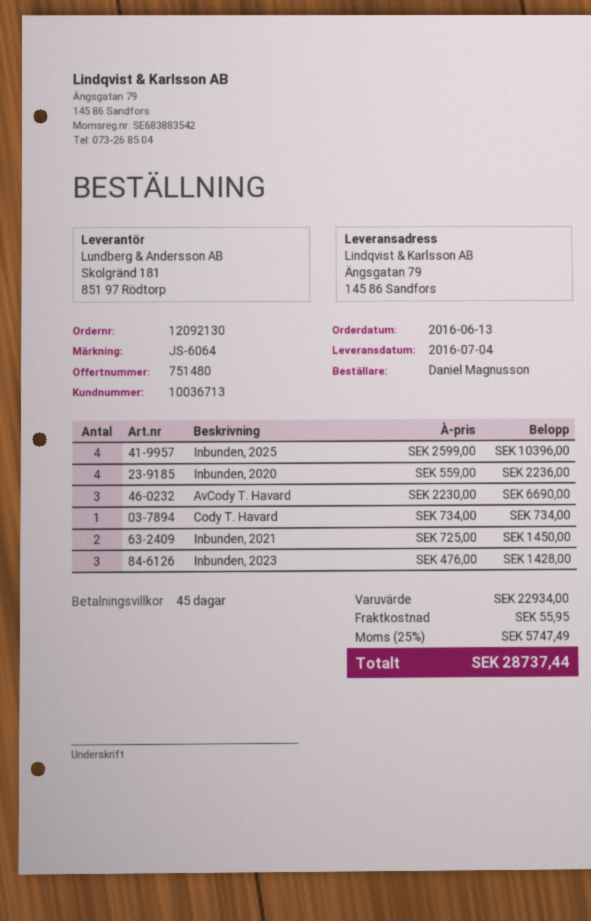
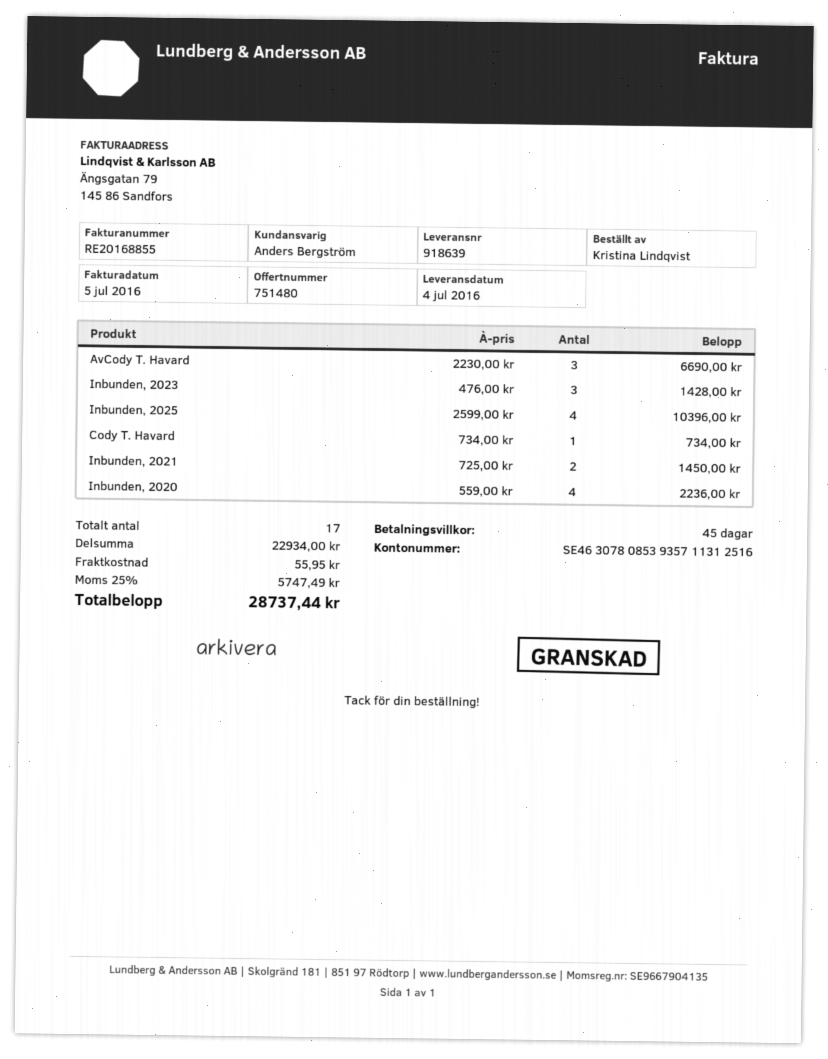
ordered by: Daniel Magnusson -> Kristina Lindqvist

